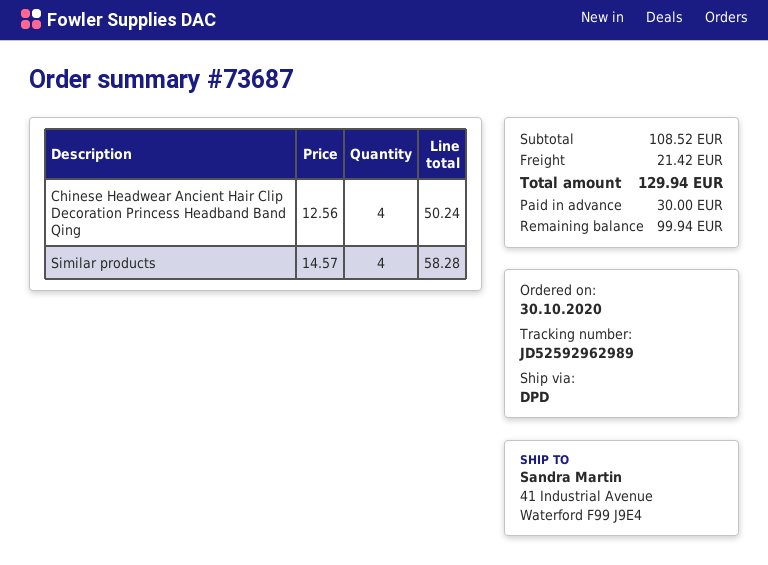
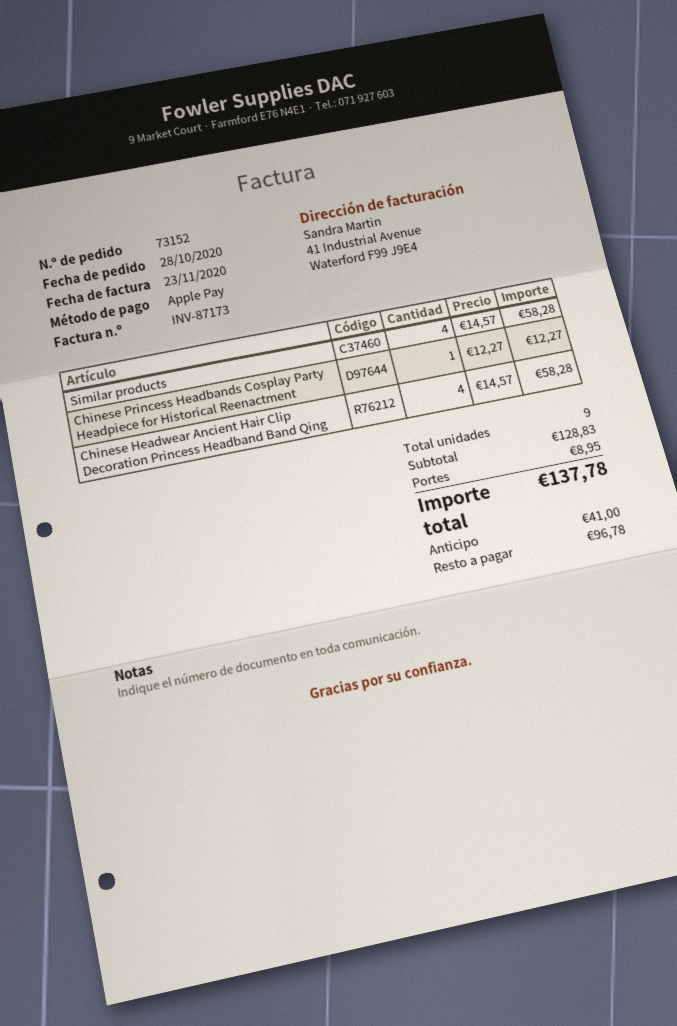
order number: 73687 -> 73152
order date: 2020-10-30 -> 2020-10-28
Chinese Headwear Ancient Hair Clip Decoration Princess Headband Band Qing: 4 x 12.56 = 50.24 -> 4 x 14.57 = 58.28
Chinese Princess Headbands Cosplay Party Headpiece for Historical Reenactment: none -> 1 x 12.27 = 12.27
subtotal: 108.52 -> 128.83
shipping: 21.42 -> 8.95
total: 129.94 -> 137.78
deposit: 30.00 -> 41.00
balance: 99.94 -> 96.78

